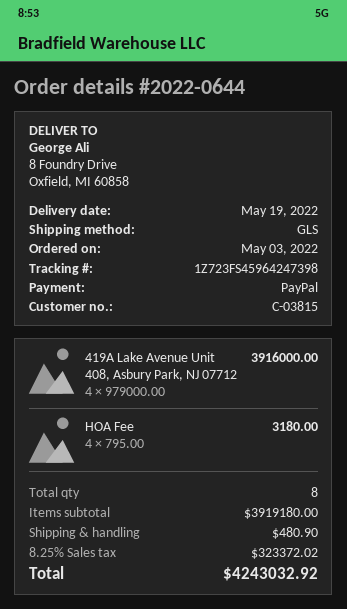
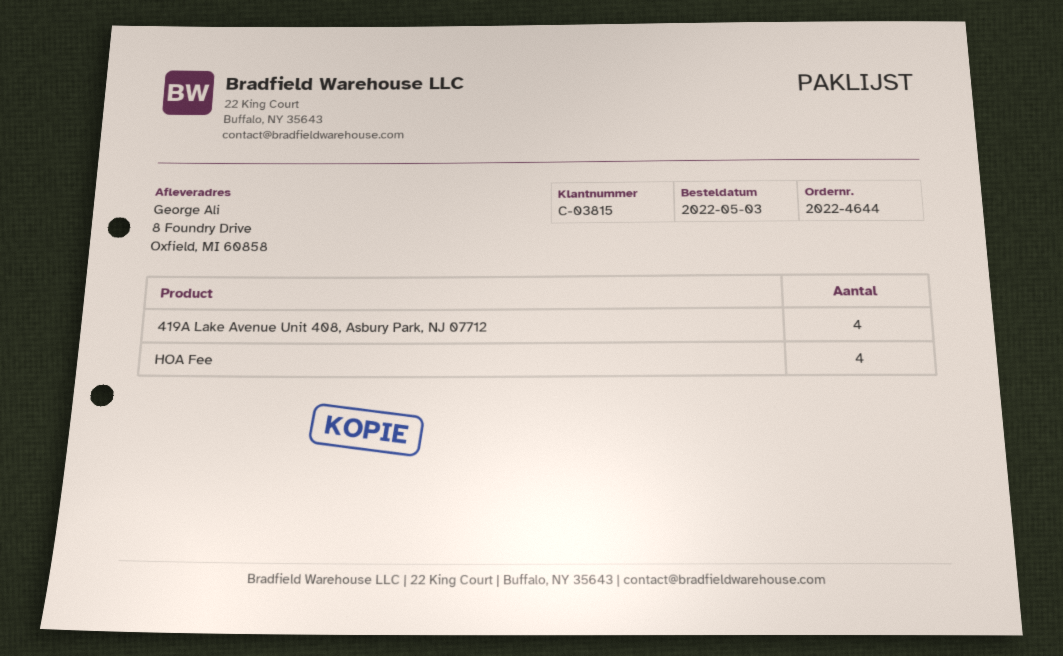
order number: 2022-0644 -> 2022-4644

